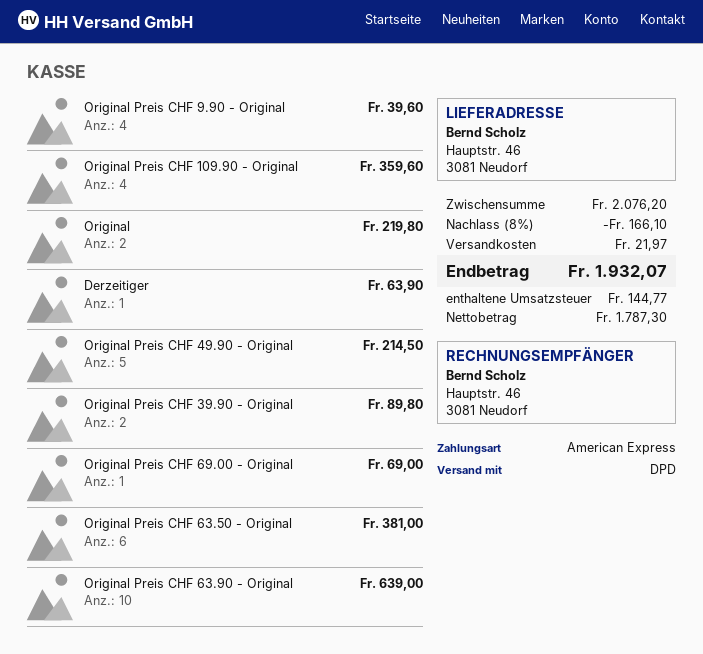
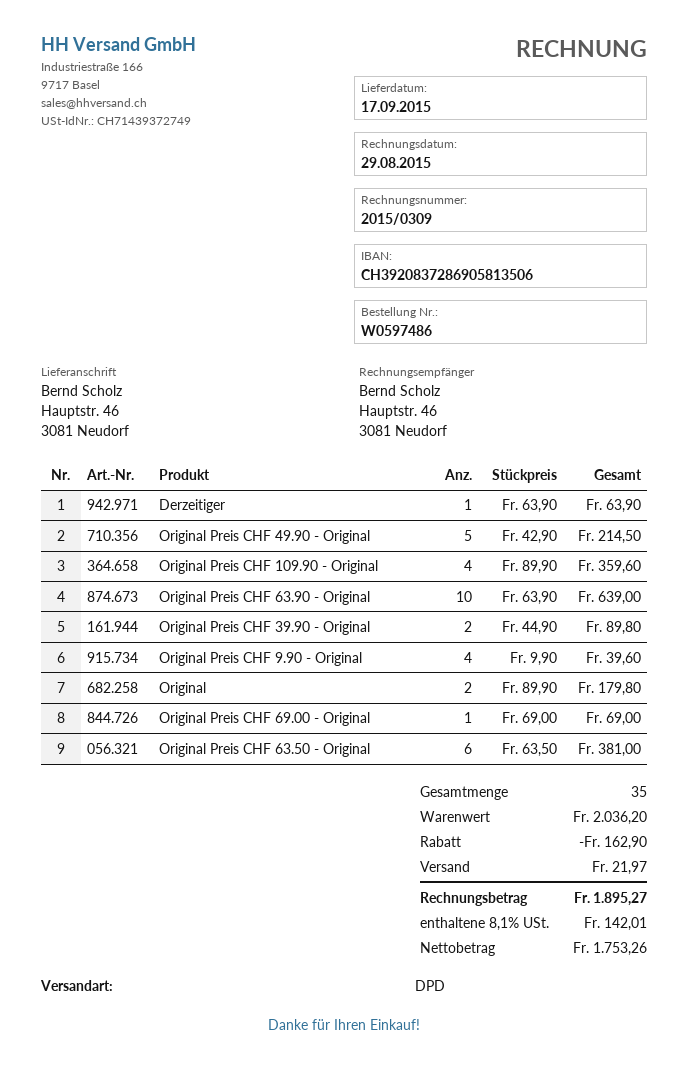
Original: 2 for 219.80 -> 2 for 179.80
subtotal: 2076.20 -> 2036.20
discount: 166.10 -> 162.90
net: 1787.30 -> 1753.26
tax: 144.77 -> 142.01
total: 1932.07 -> 1895.27

